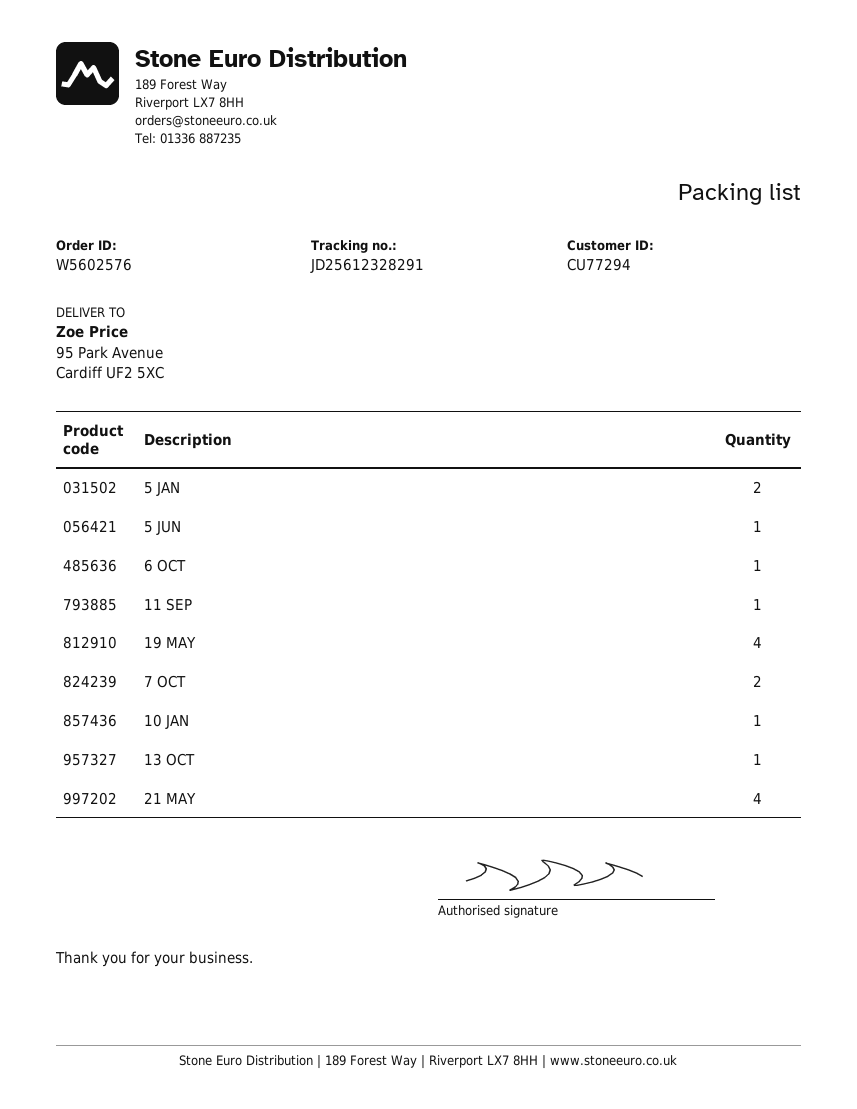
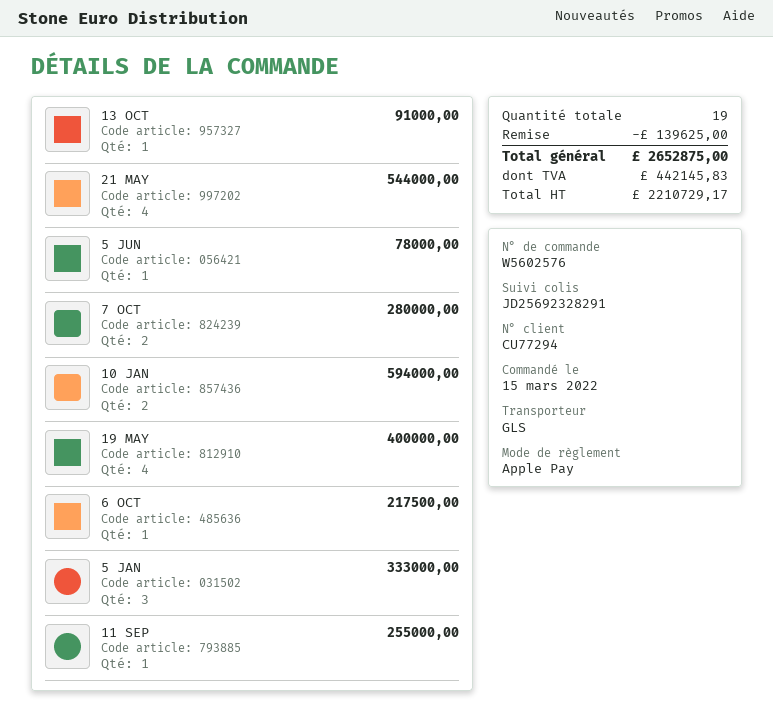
tracking number: JD25612328291 -> JD25692328291
5 JAN: 2 -> 3
10 JAN: 1 -> 2

